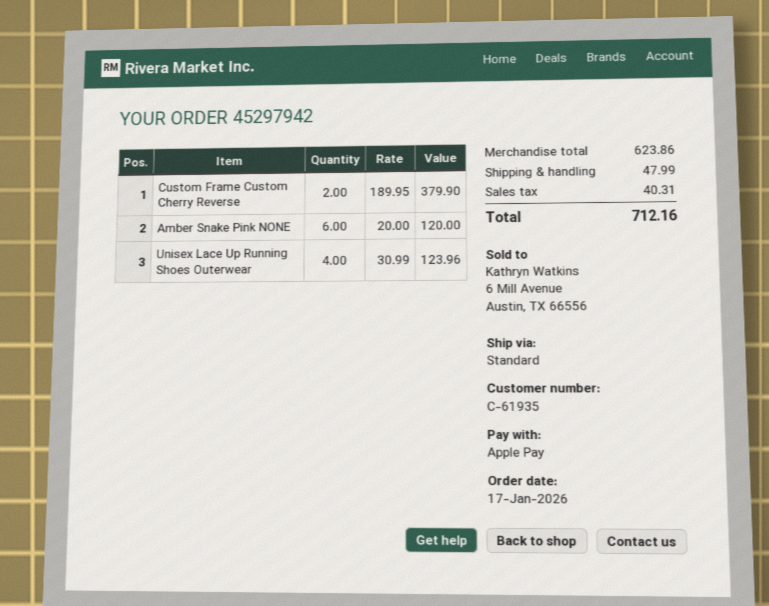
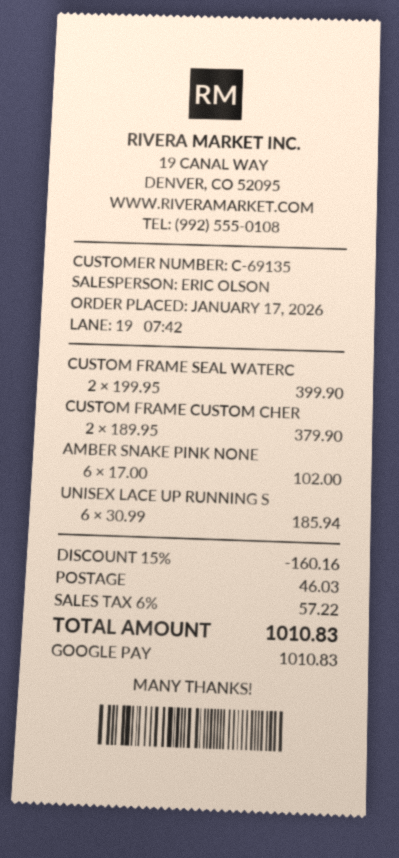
customer number: C-61935 -> C-69135
payment method: Apple Pay -> Google Pay
Amber Snake Pink NONE: 6 x 20.00 = 120.00 -> 6 x 17.00 = 102.00
Unisex Lace Up Running Shoes Outerwear: 4 x 30.99 = 123.96 -> 6 x 30.99 = 185.94
CUSTOM FRAME SEAL WATERC: none -> 2 x 199.95 = 399.90
discount: none -> 15% = 160.16
shipping: 47.99 -> 46.03
tax: 40.31 -> 57.22
total: 712.16 -> 1010.83

